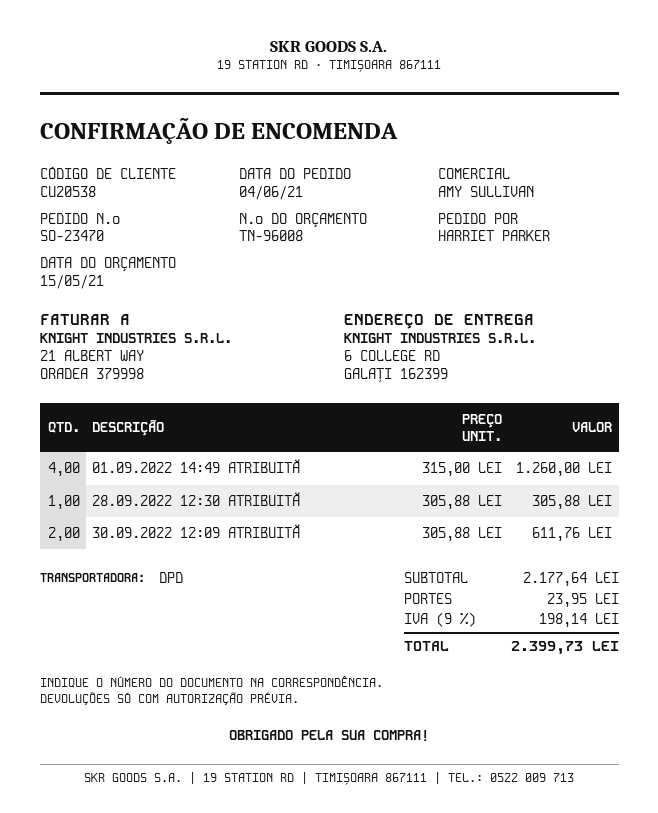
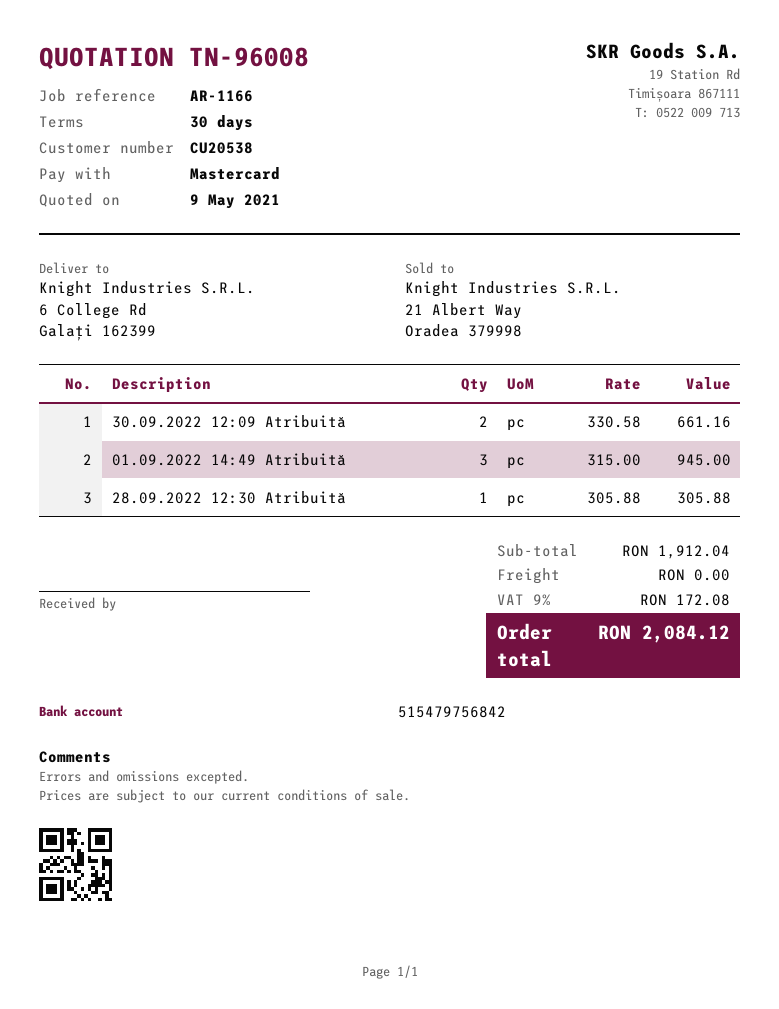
quote date: 2021-05-15 -> 2021-05-09
01.09.2022 14:49 ATRIBUITĂ: 4 x 315.00 = 1260.00 -> 3 x 315.00 = 945.00
30.09.2022 12:09 ATRIBUITĂ: 2 x 305.88 = 611.76 -> 2 x 330.58 = 661.16
subtotal: 2177.64 -> 1912.04
shipping: 23.95 -> 0.00
tax: 9% = 198.14 -> 9% = 172.08
total: 2399.73 -> 2084.12

